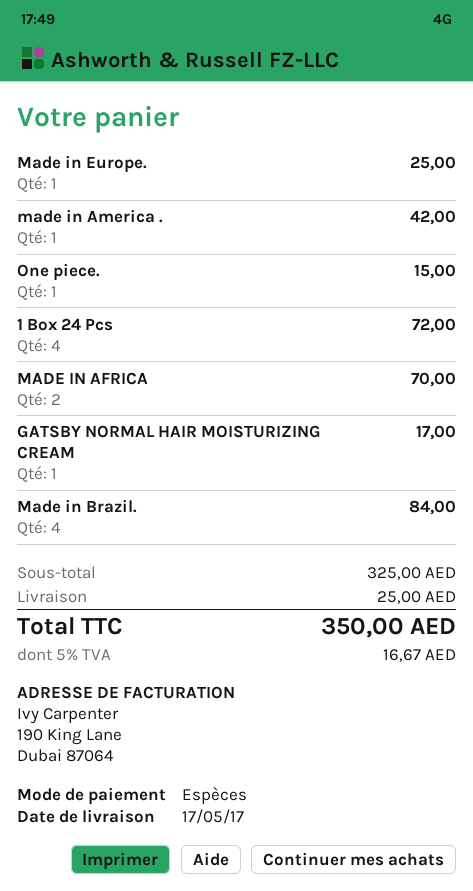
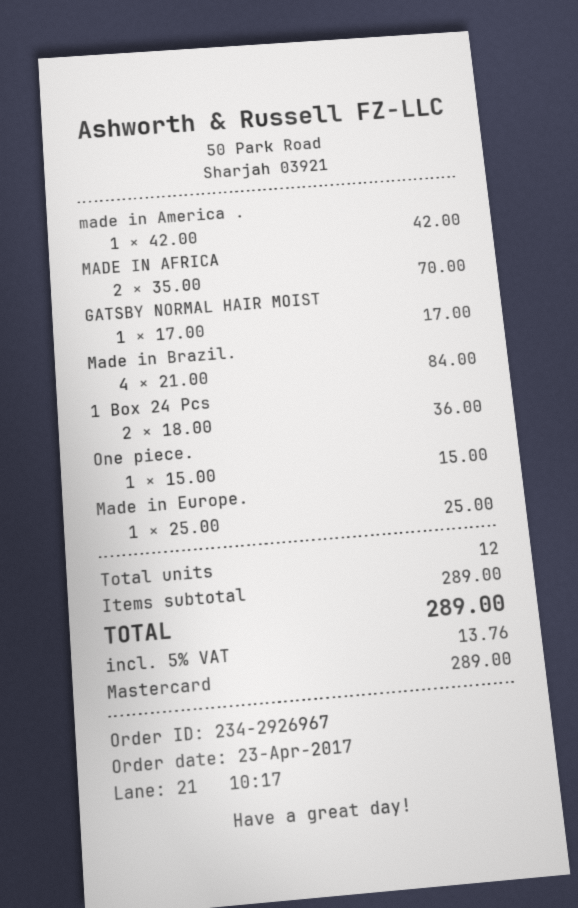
payment method: cash -> Mastercard
1 Box 24 Pcs: 4 for 72.00 -> 2 for 36.00
subtotal: 325.00 -> 289.00
shipping: 25.00 -> none
tax: 5% = 16.67 -> 5% = 13.76
total: 350.00 -> 289.00

